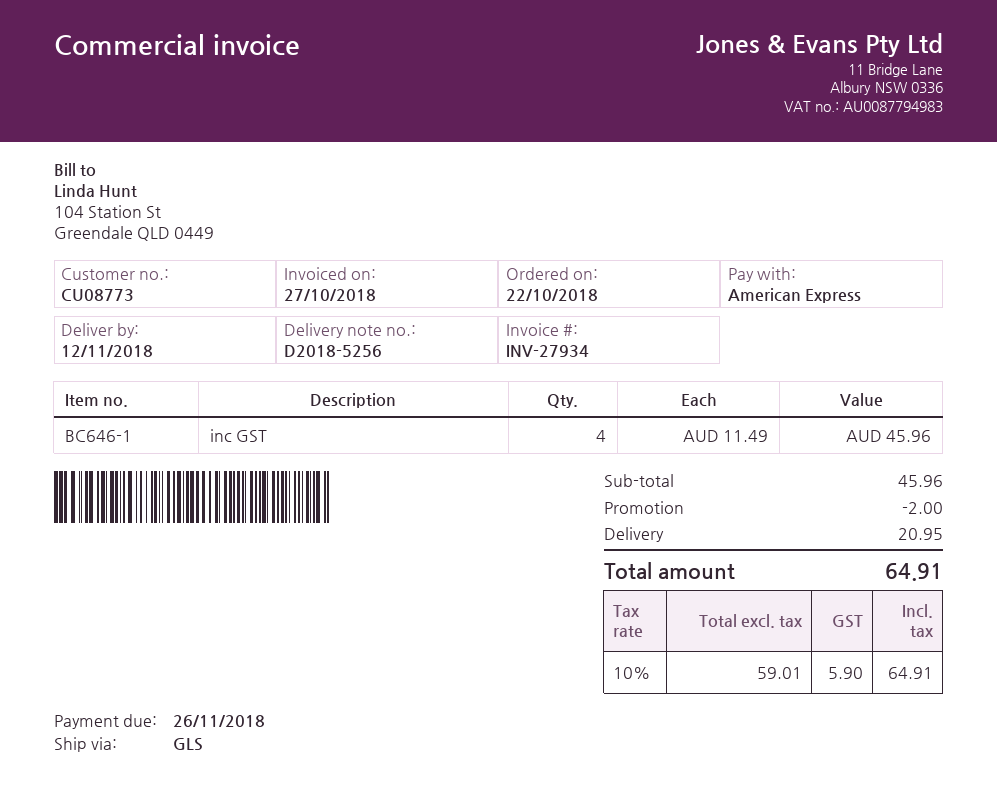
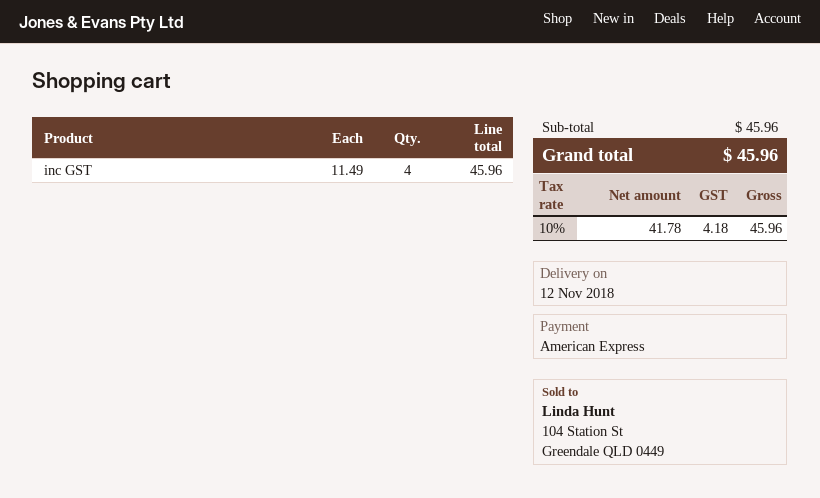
discount: 2.00 -> none
shipping: 20.95 -> none
net: 59.01 -> 41.78
tax: 10% = 5.90 -> 10% = 4.18
total: 64.91 -> 45.96

